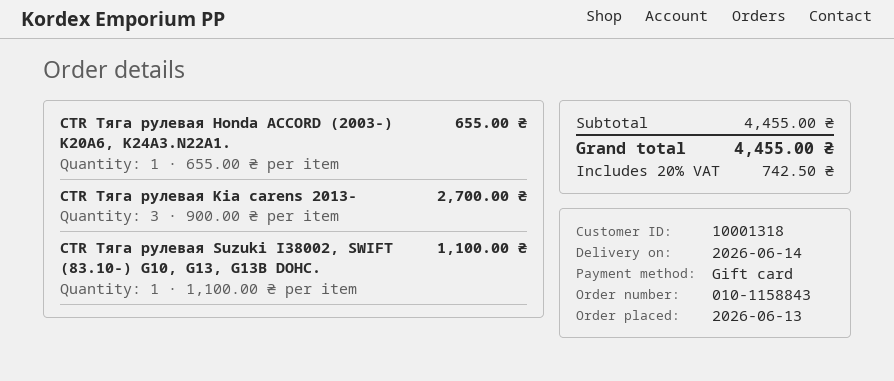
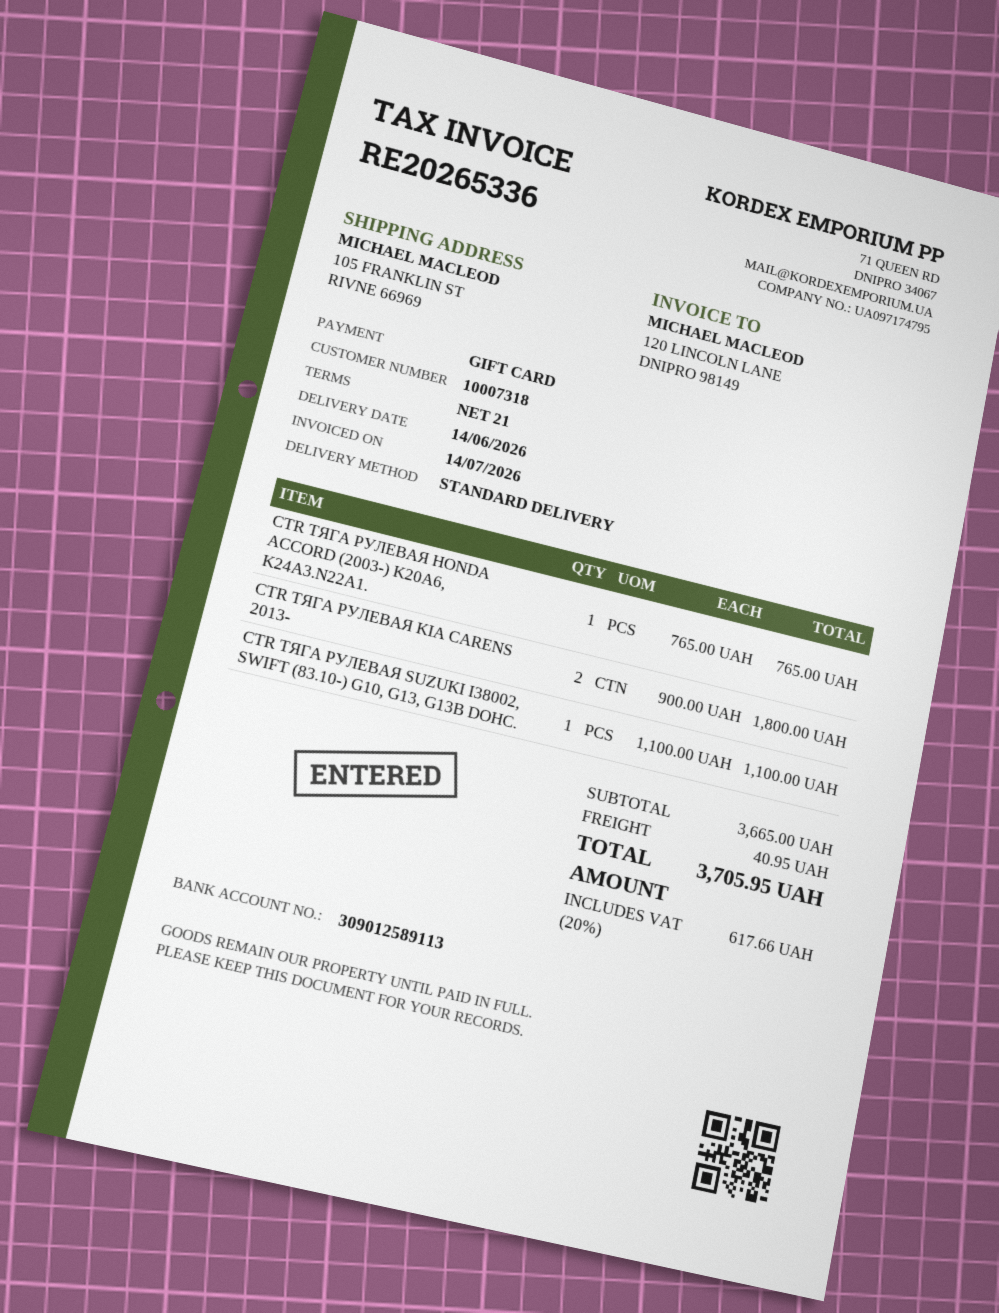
customer number: 10001318 -> 10007318
CTR Тяга рулевая Honda ACCORD (2003-) K20A6, K24A3.N22A1.: 1 x 655.00 = 655.00 -> 1 x 765.00 = 765.00
CTR Тяга рулевая Kia carens 2013-: 3 x 900.00 = 2700.00 -> 2 x 900.00 = 1800.00
subtotal: 4455.00 -> 3665.00
shipping: none -> 40.95
tax: 20% = 742.50 -> 20% = 617.66
total: 4455.00 -> 3705.95

